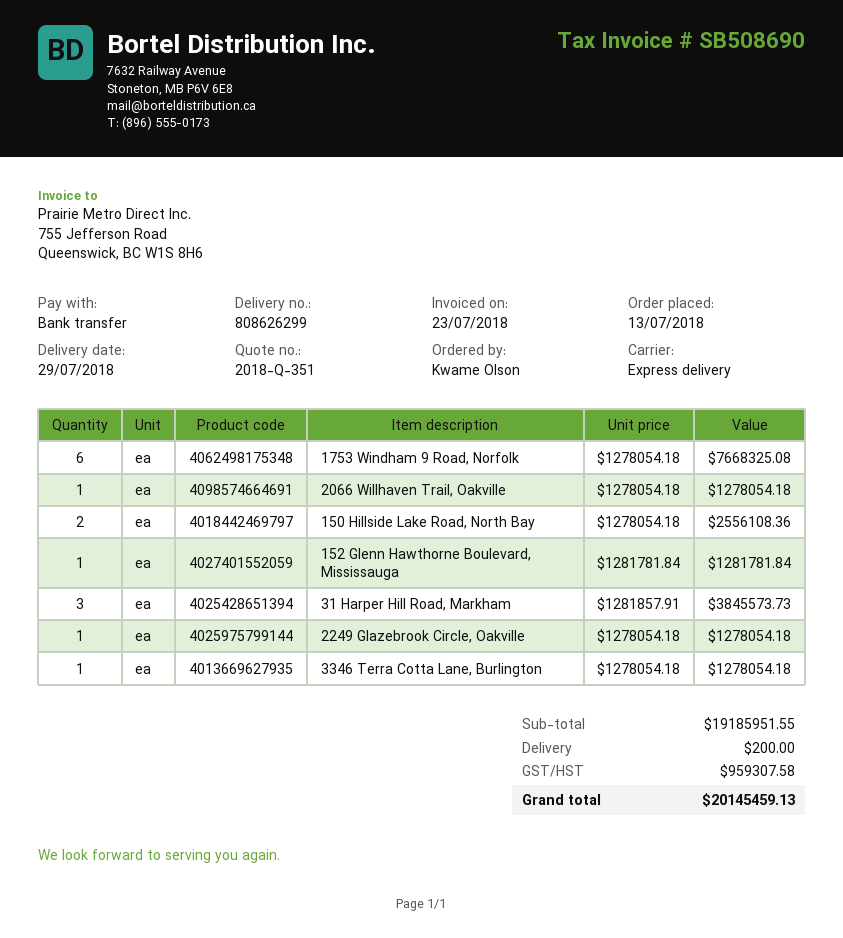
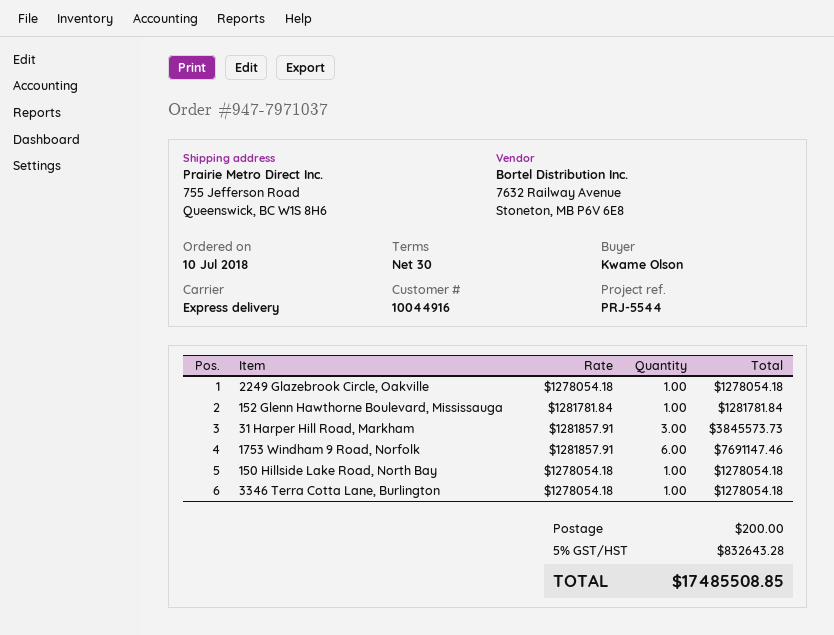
order date: 2018-07-13 -> 2018-07-10
1753 Windham 9 Road, Norfolk: 6 x 1278054.18 = 7668325.08 -> 6 x 1281857.91 = 7691147.46
2066 Willhaven Trail, Oakville: 1 x 1278054.18 = 1278054.18 -> none
150 Hillside Lake Road, North Bay: 2 x 1278054.18 = 2556108.36 -> 1 x 1278054.18 = 1278054.18
tax: 959307.58 -> 832643.28
total: 20145459.13 -> 17485508.85

